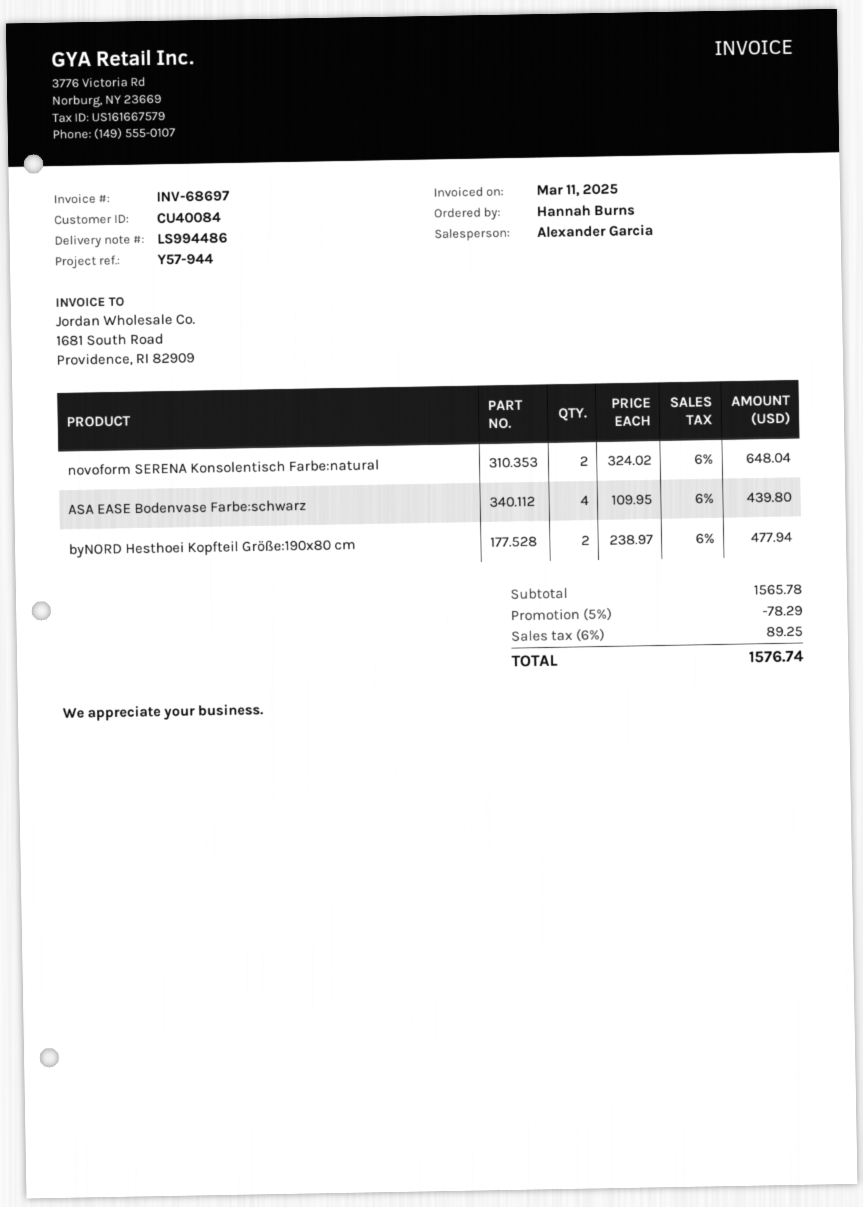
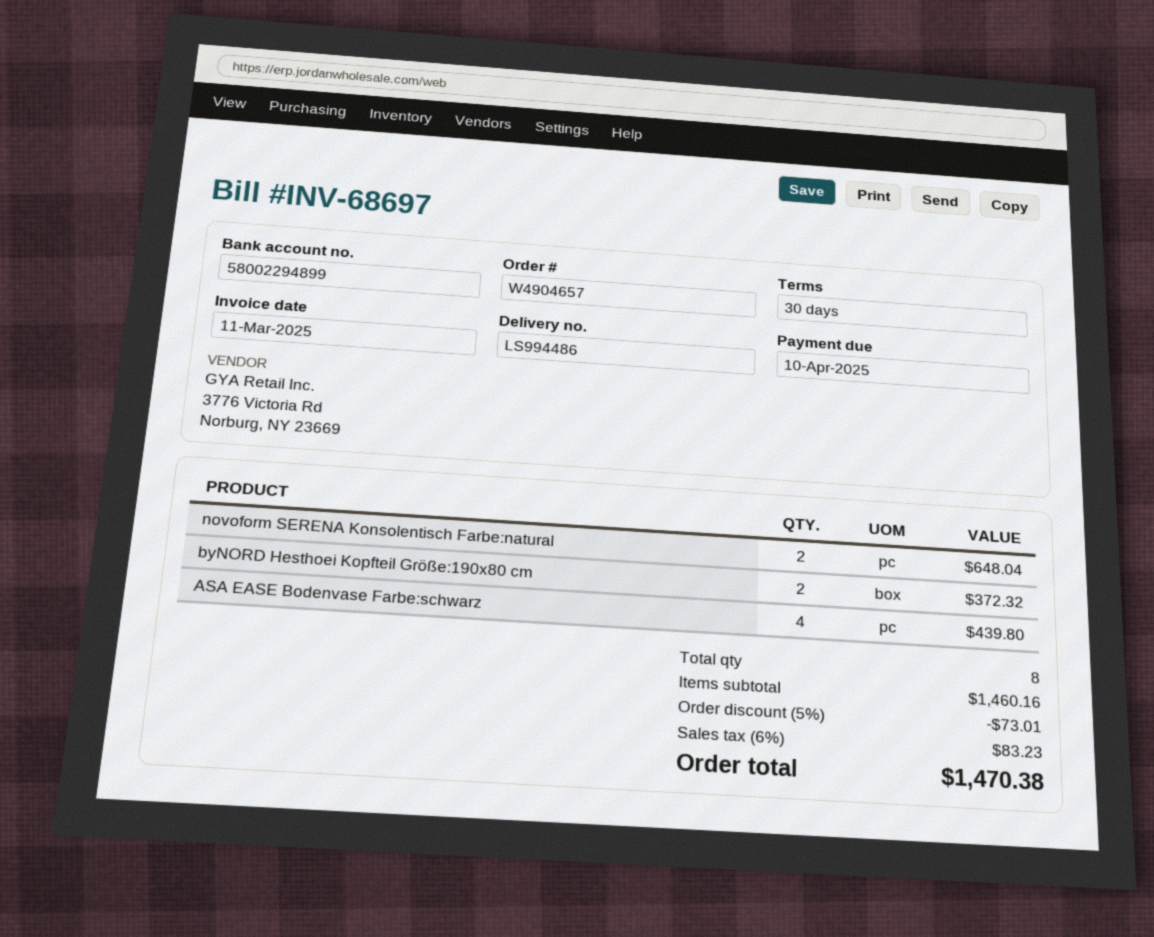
byNORD Hesthoei Kopfteil Größe:190x80 cm: 2 for 477.94 -> 2 for 372.32
subtotal: 1565.78 -> 1460.16
discount: 5% = 78.29 -> 5% = 73.01
tax: 6% = 89.25 -> 6% = 83.23
total: 1576.74 -> 1470.38

